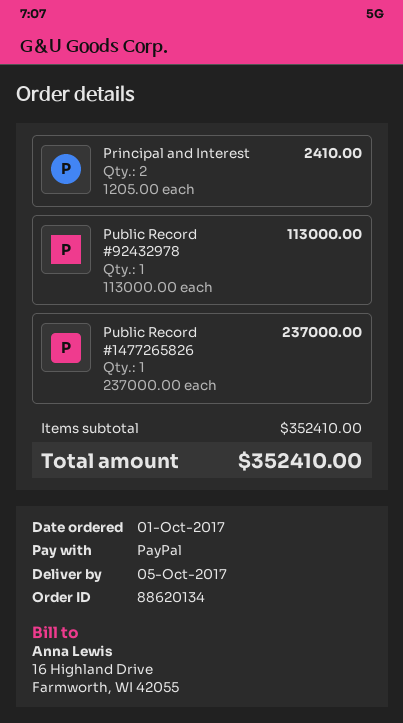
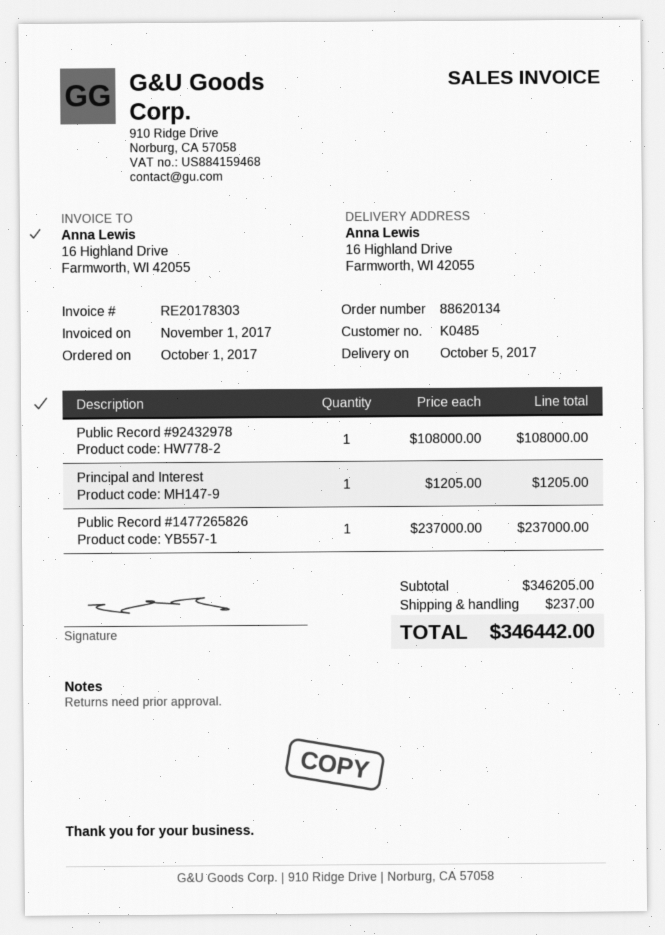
Principal and Interest: 2 x 1205.00 = 2410.00 -> 1 x 1205.00 = 1205.00
Public Record #92432978: 1 x 113000.00 = 113000.00 -> 1 x 108000.00 = 108000.00
subtotal: 352410.00 -> 346205.00
shipping: none -> 237.00
total: 352410.00 -> 346442.00

